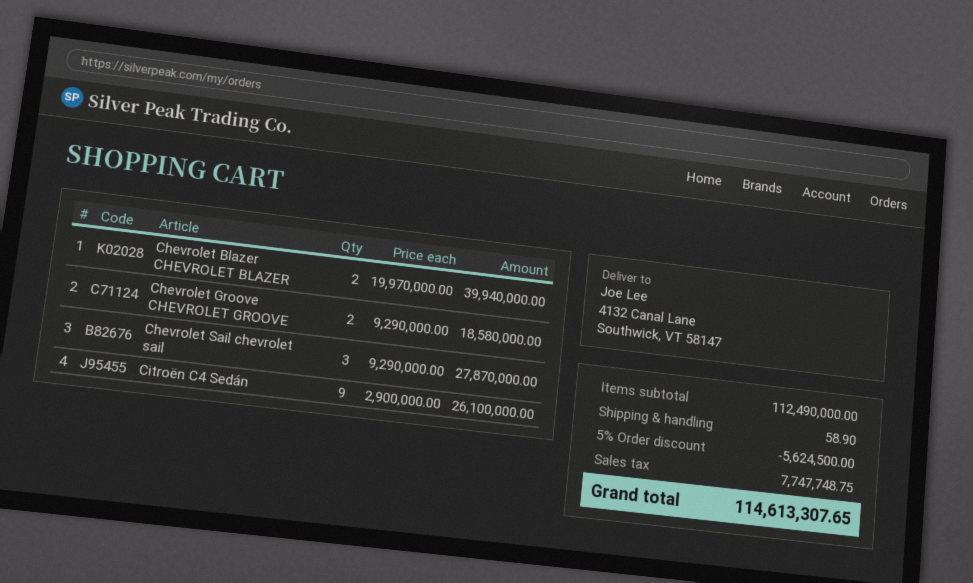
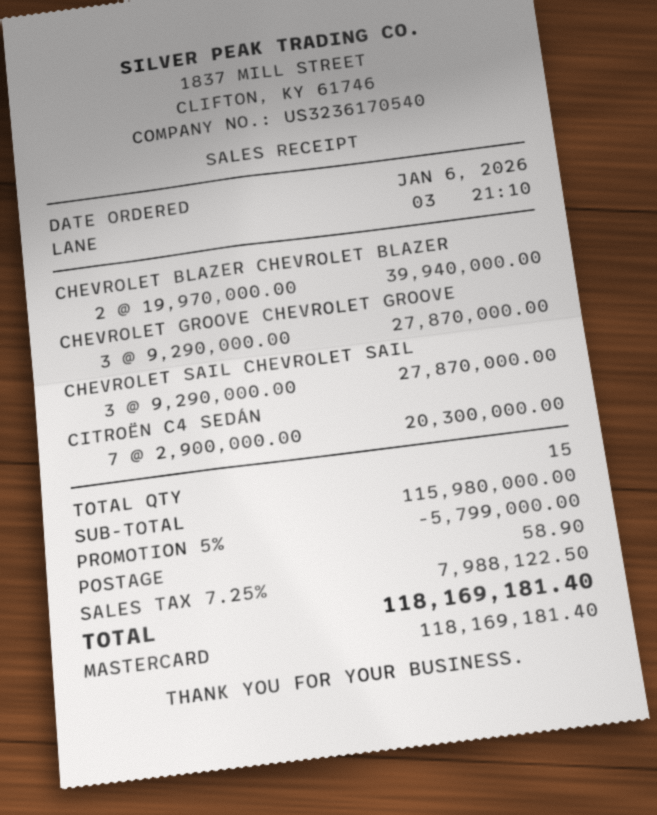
Chevrolet Groove CHEVROLET GROOVE: 2 x 9290000.00 = 18580000.00 -> 3 x 9290000.00 = 27870000.00
Citroën C4 Sedán: 9 x 2900000.00 = 26100000.00 -> 7 x 2900000.00 = 20300000.00
subtotal: 112490000.00 -> 115980000.00
discount: 5% = 5624500.00 -> 5% = 5799000.00
tax: 7747748.75 -> 7988122.50
total: 114613307.65 -> 118169181.40

